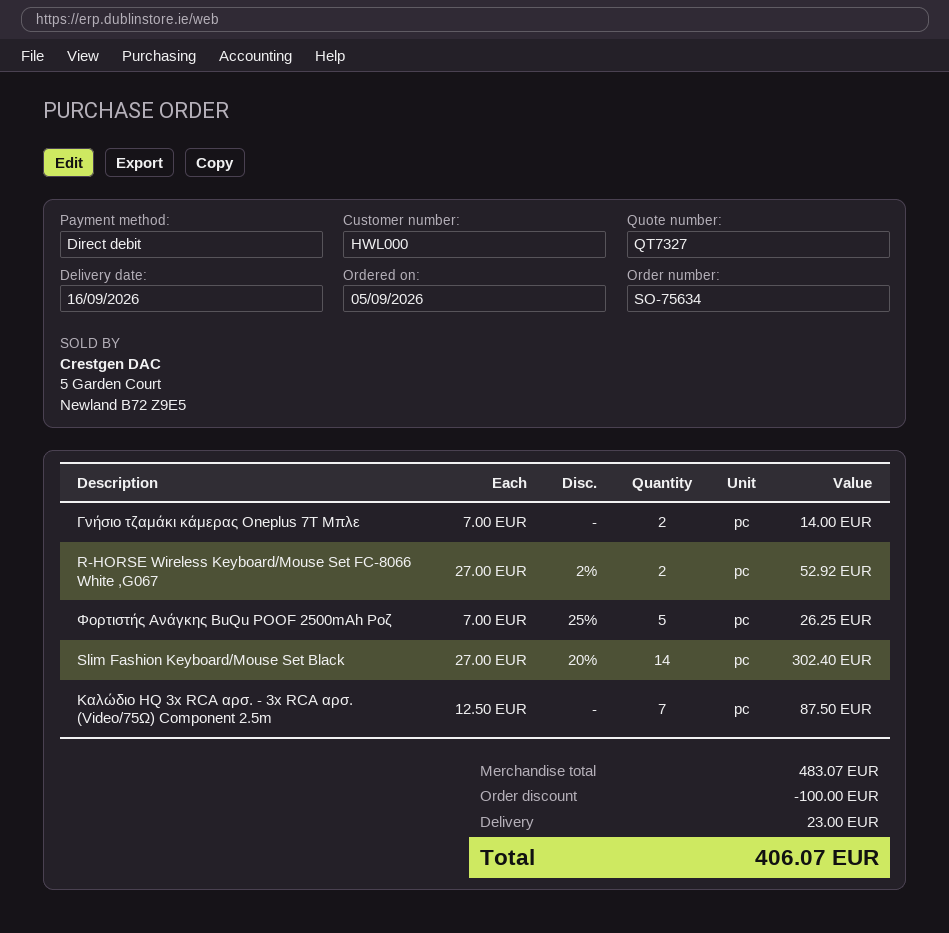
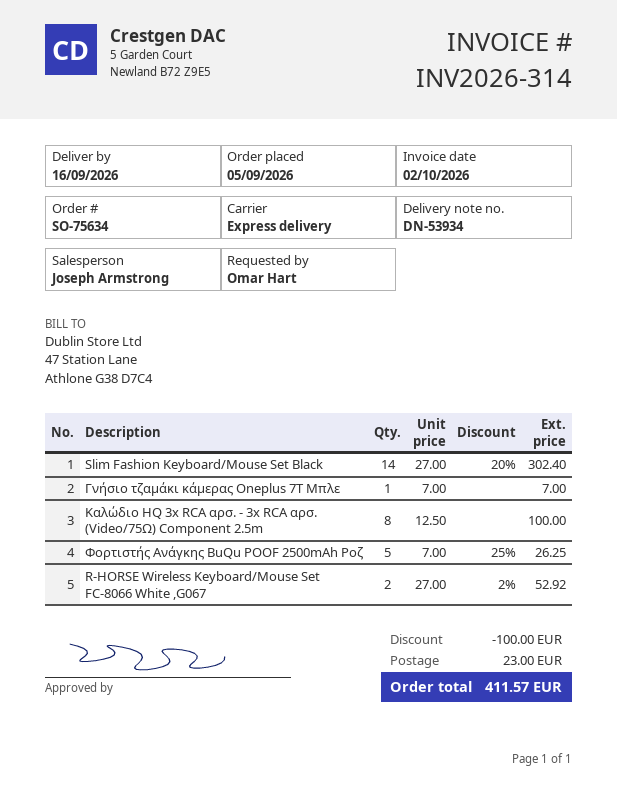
Γνήσιο τζαμάκι κάμερας Oneplus 7T Μπλε: 2 x 7.00 = 14.00 -> 1 x 7.00 = 7.00
Καλώδιο HQ 3x RCA αρσ. - 3x RCA αρσ. (Video/75Ω) Component 2.5m: 7 x 12.50 = 87.50 -> 8 x 12.50 = 100.00
total: 406.07 -> 411.57

